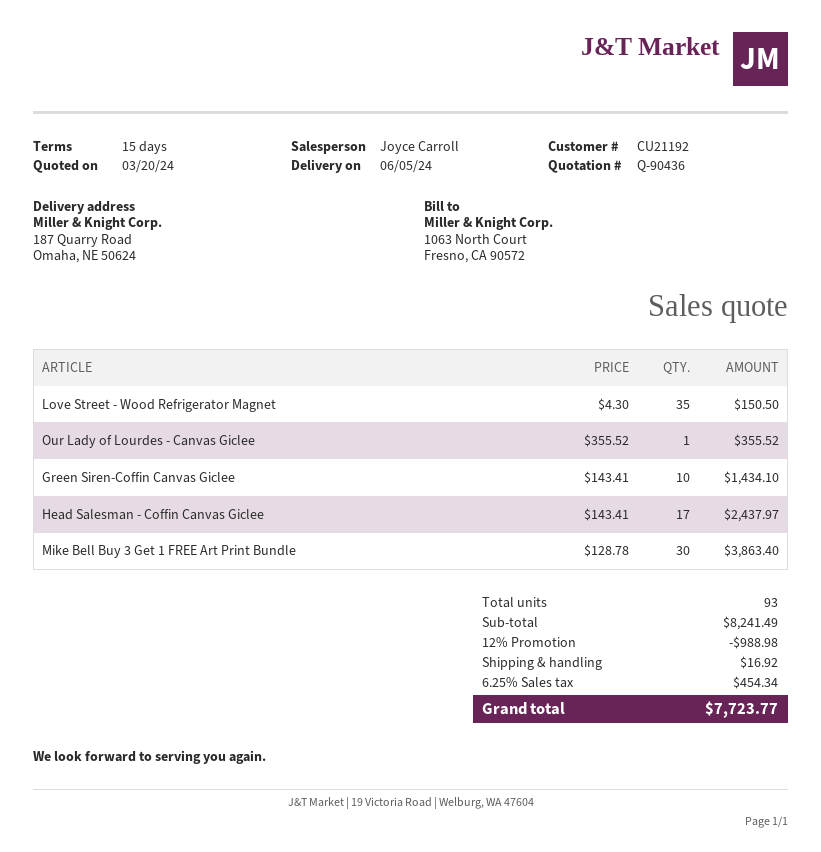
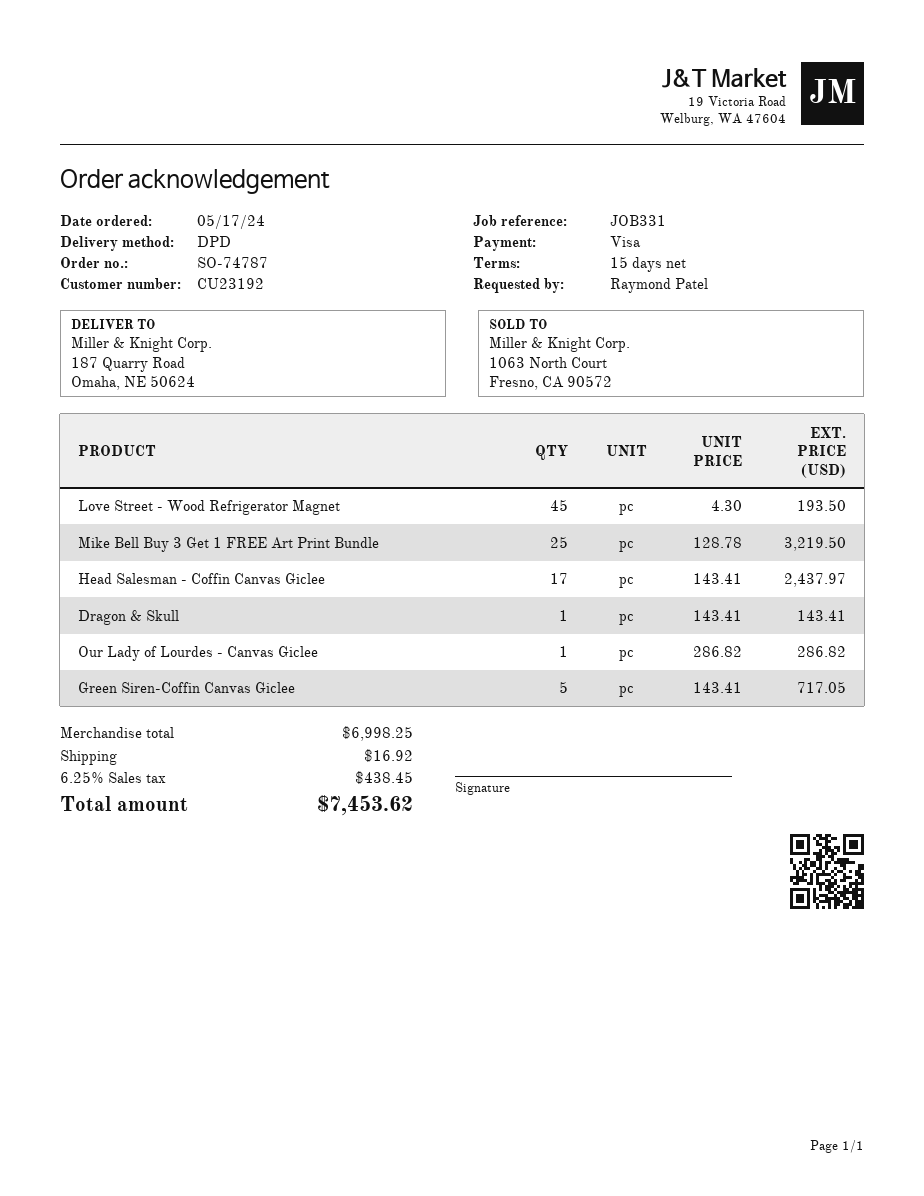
customer number: CU21192 -> CU23192
Love Street - Wood Refrigerator Magnet: 35 x 4.30 = 150.50 -> 45 x 4.30 = 193.50
Our Lady of Lourdes - Canvas Giclee: 1 x 355.52 = 355.52 -> 1 x 286.82 = 286.82
Green Siren-Coffin Canvas Giclee: 10 x 143.41 = 1434.10 -> 5 x 143.41 = 717.05
Mike Bell Buy 3 Get 1 FREE Art Print Bundle: 30 x 128.78 = 3863.40 -> 25 x 128.78 = 3219.50
Dragon & Skull: none -> 1 x 143.41 = 143.41
subtotal: 8241.49 -> 6998.25
discount: 12% = 988.98 -> none
tax: 6.25% = 454.34 -> 6.25% = 438.45
total: 7723.77 -> 7453.62

